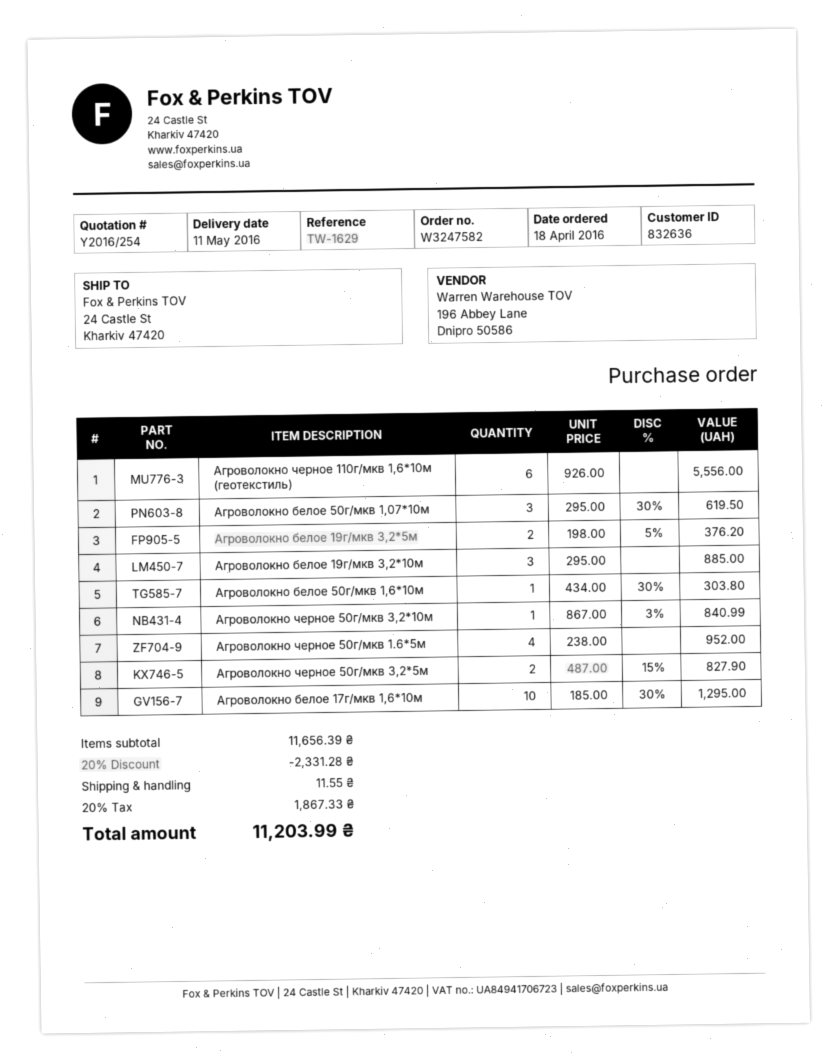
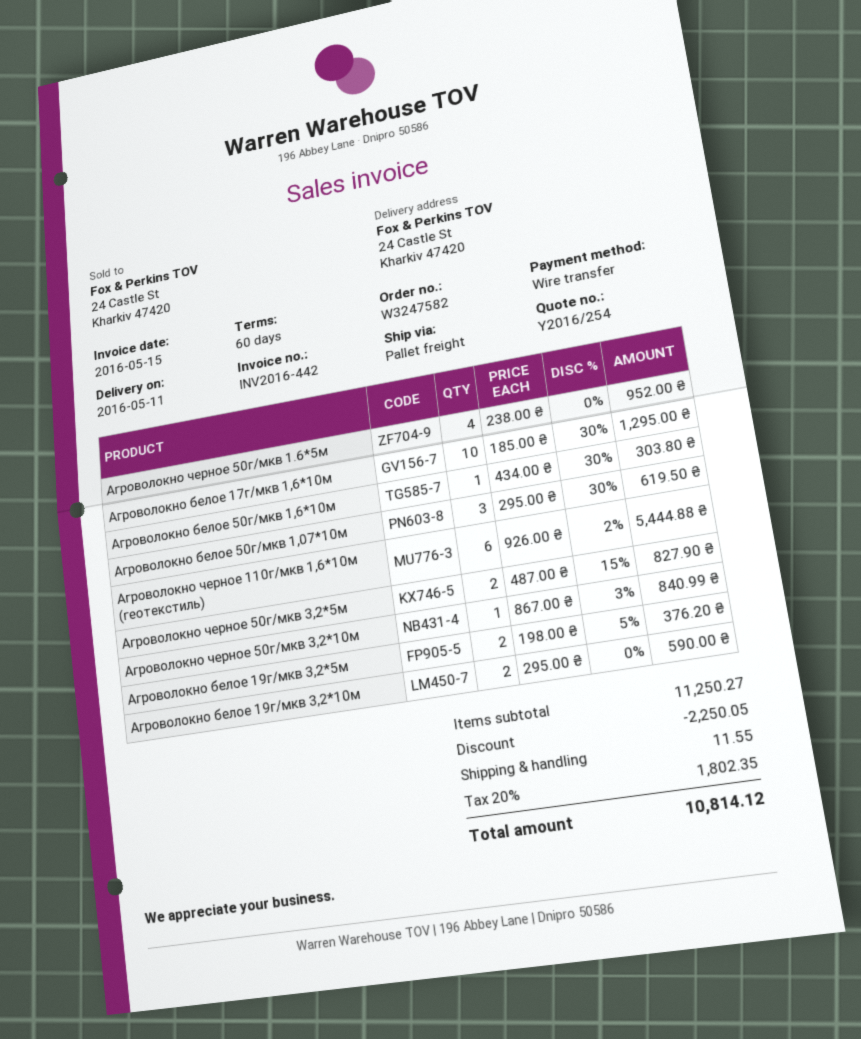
Агроволокно черное 110г/мкв 1,6*10м (геотекстиль): 6 x 926.00 = 5556.00 -> 6 x 926.00 - 2% = 5444.88
Агроволокно белое 19г/мкв 3,2*10м: 3 x 295.00 = 885.00 -> 2 x 295.00 = 590.00
subtotal: 11656.39 -> 11250.27
discount: 2331.28 -> 2250.05
tax: 20% = 1867.33 -> 20% = 1802.35
total: 11203.99 -> 10814.12

